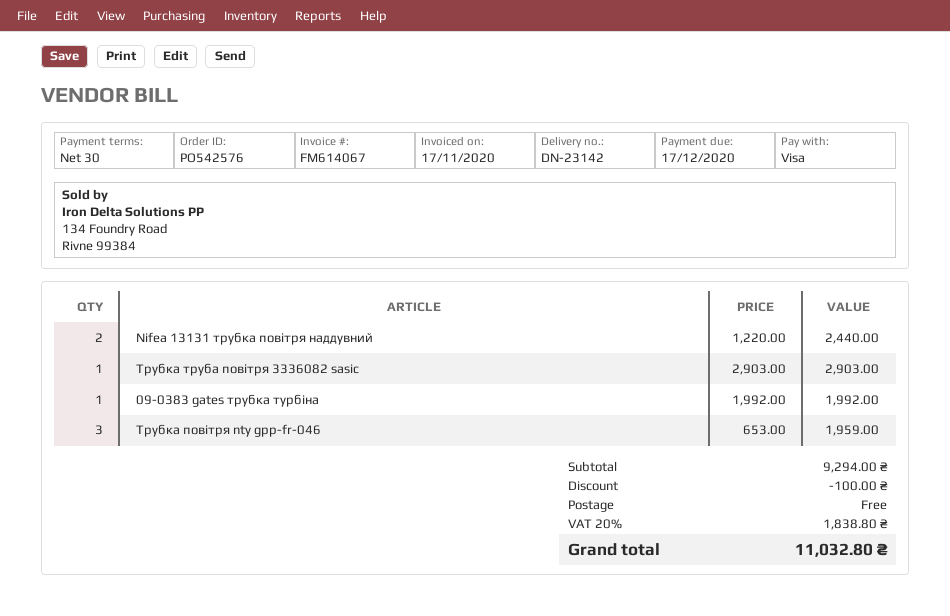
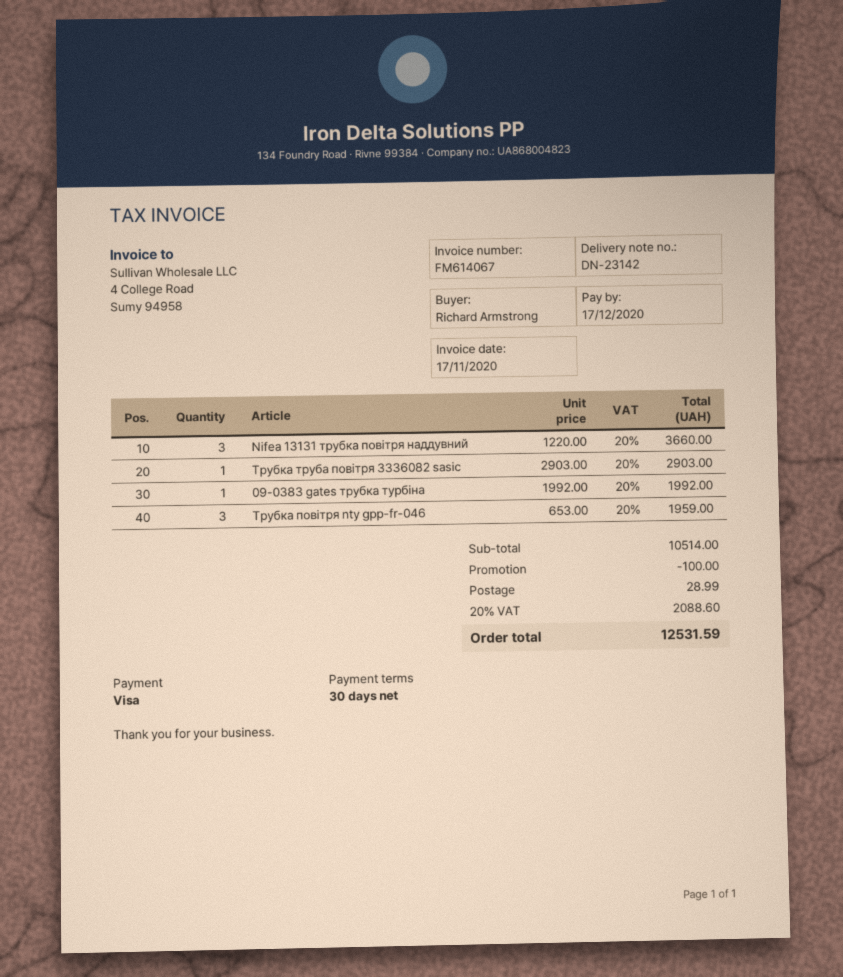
Nifea 13131 трубка повітря наддувний: 2 x 1220.00 = 2440.00 -> 3 x 1220.00 = 3660.00
subtotal: 9294.00 -> 10514.00
shipping: 0.00 -> 28.99
tax: 20% = 1838.80 -> 20% = 2088.60
total: 11032.80 -> 12531.59

